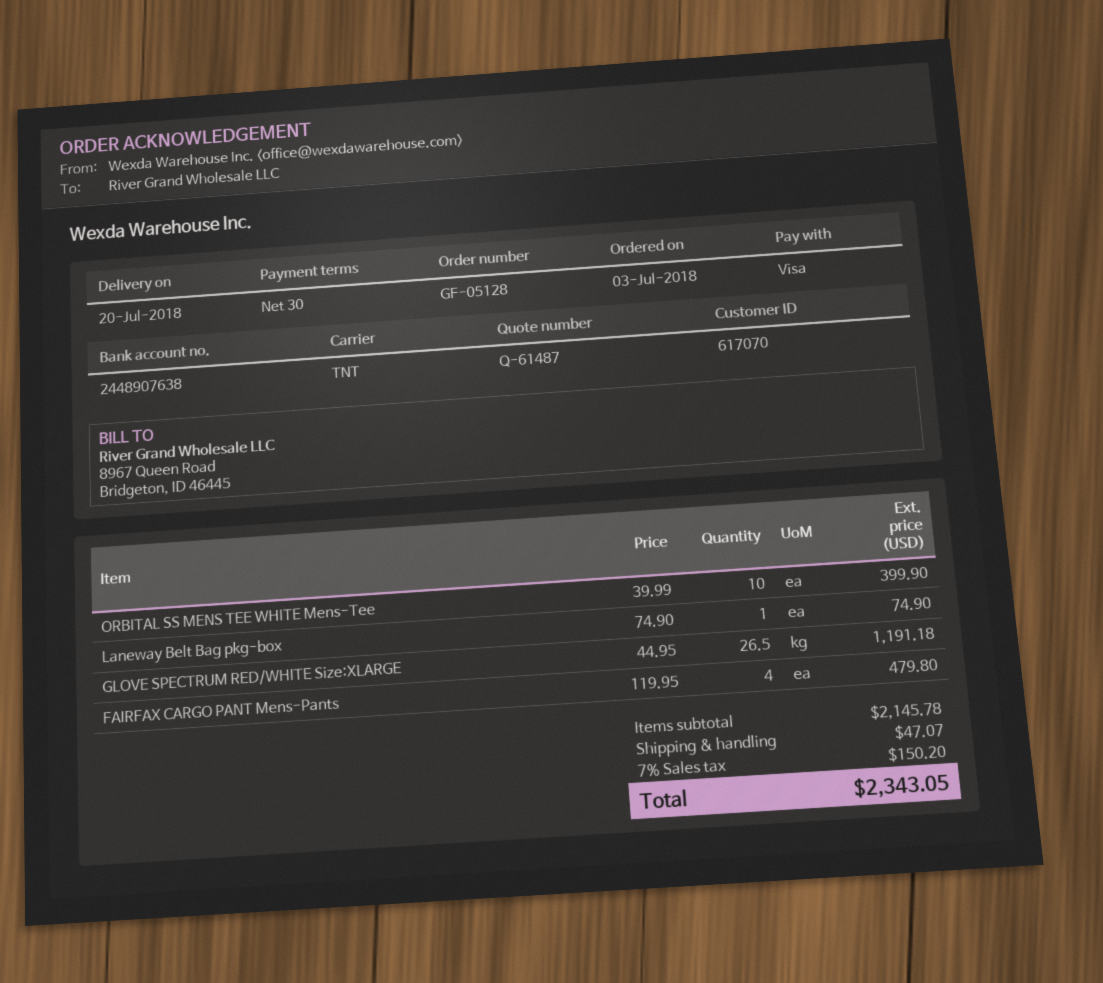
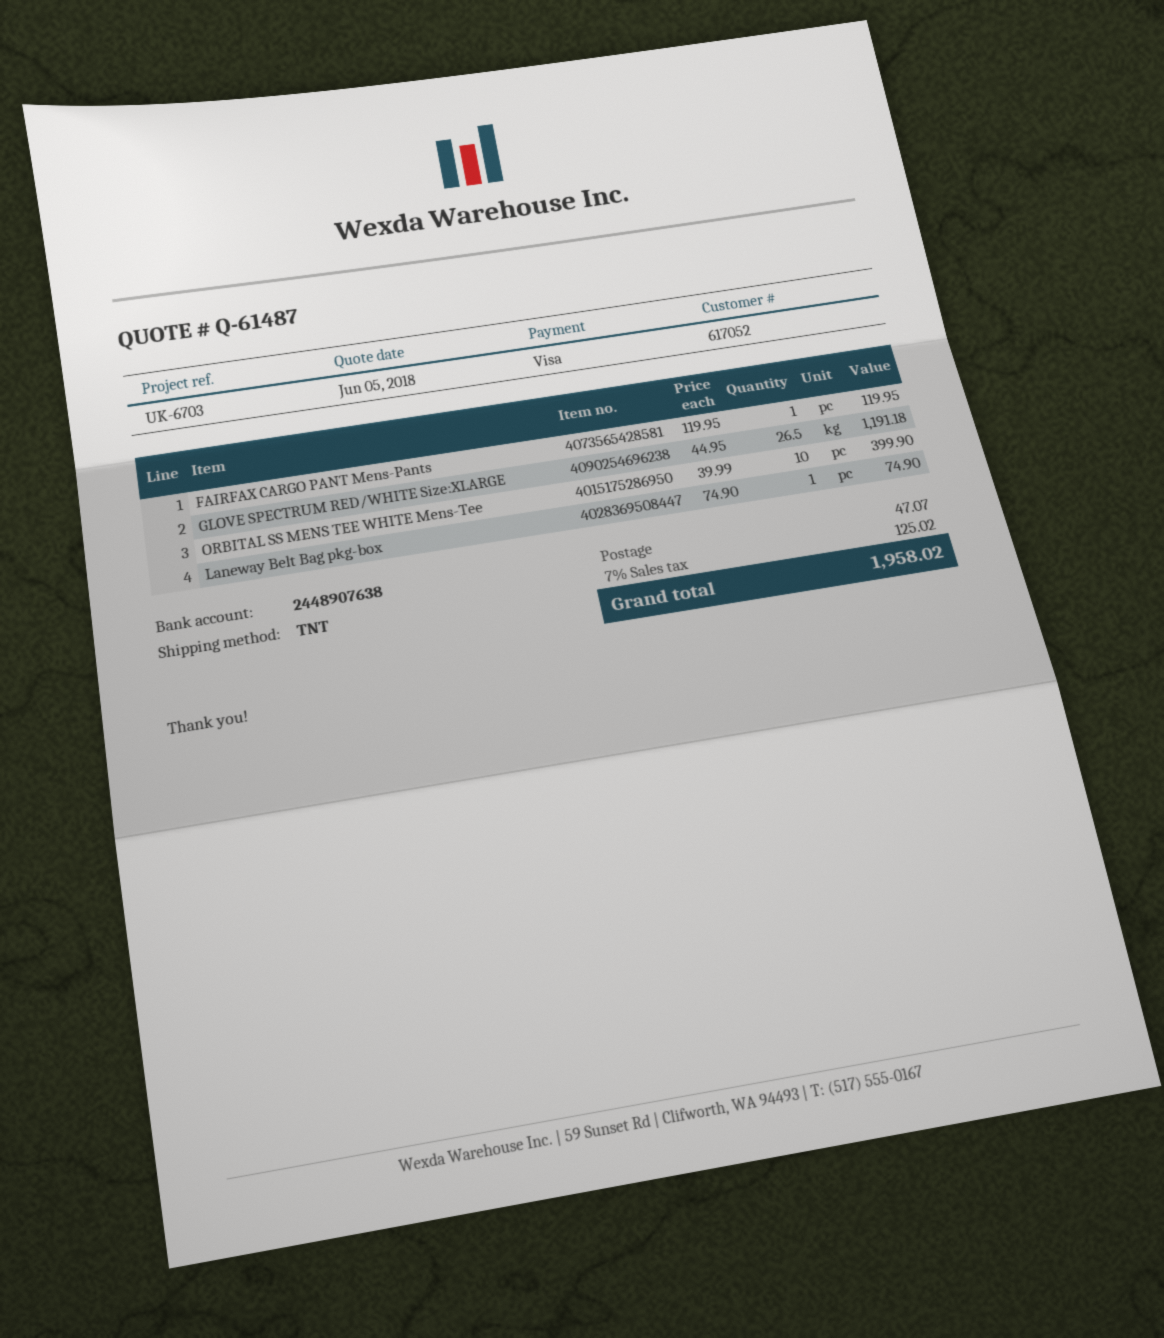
customer number: 617070 -> 617052
FAIRFAX CARGO PANT Mens-Pants: 4 x 119.95 = 479.80 -> 1 x 119.95 = 119.95
tax: 7% = 150.20 -> 7% = 125.02
total: 2343.05 -> 1958.02

